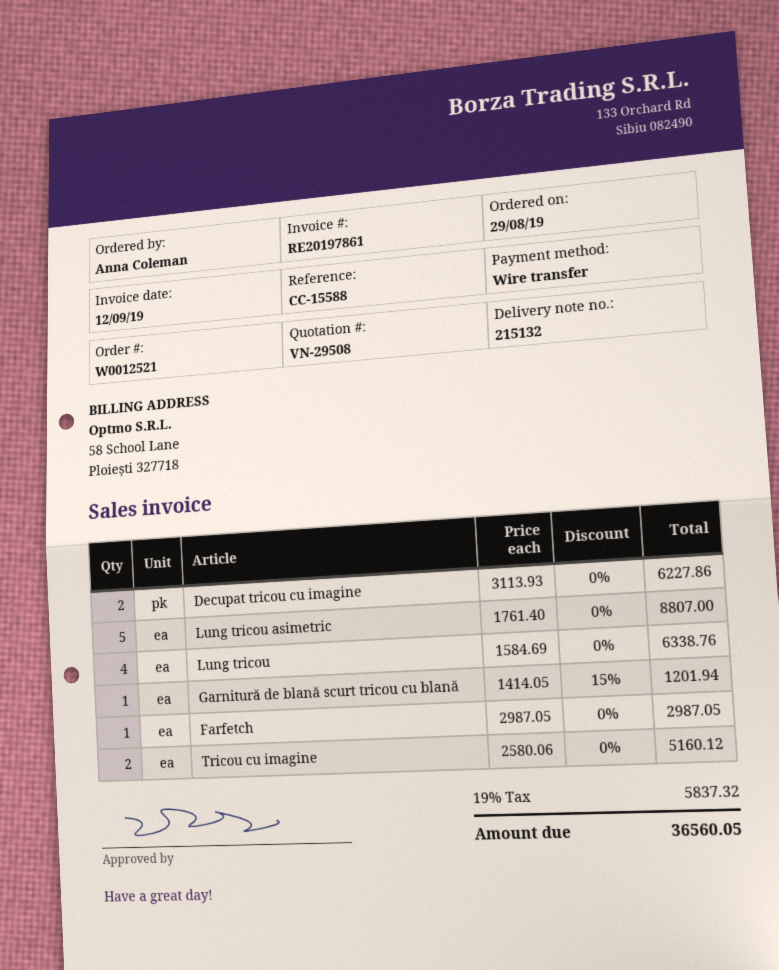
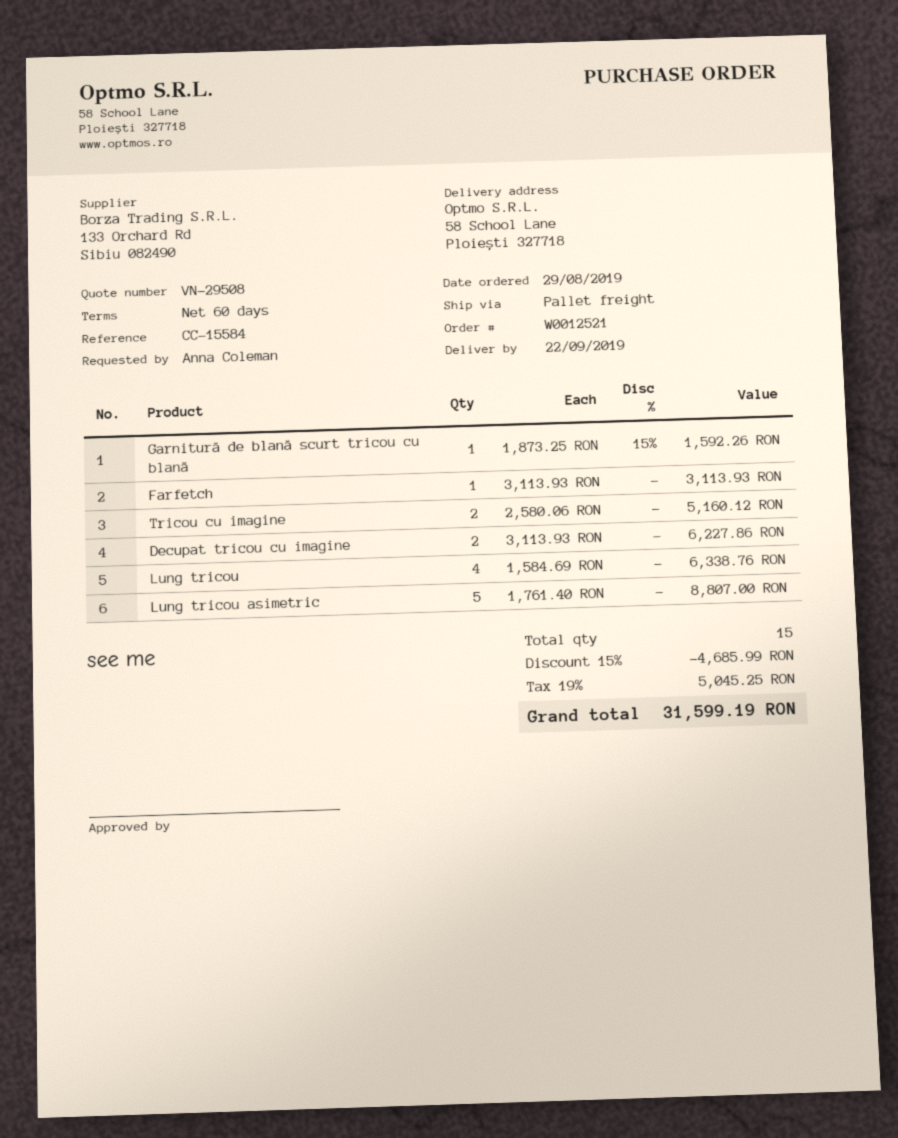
reference: CC-15588 -> CC-15584
Garnitură de blană scurt tricou cu blană: 1 x 1414.05 - 15% = 1201.94 -> 1 x 1873.25 - 15% = 1592.26
Farfetch: 1 x 2987.05 = 2987.05 -> 1 x 3113.93 = 3113.93
discount: none -> 15% = 4685.99
tax: 19% = 5837.32 -> 19% = 5045.25
total: 36560.05 -> 31599.19

